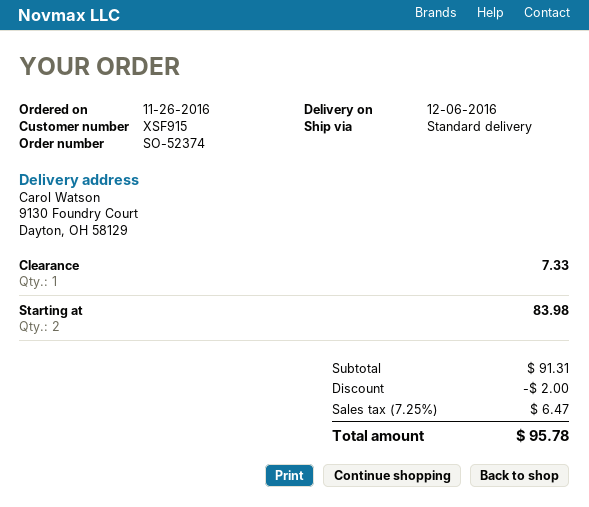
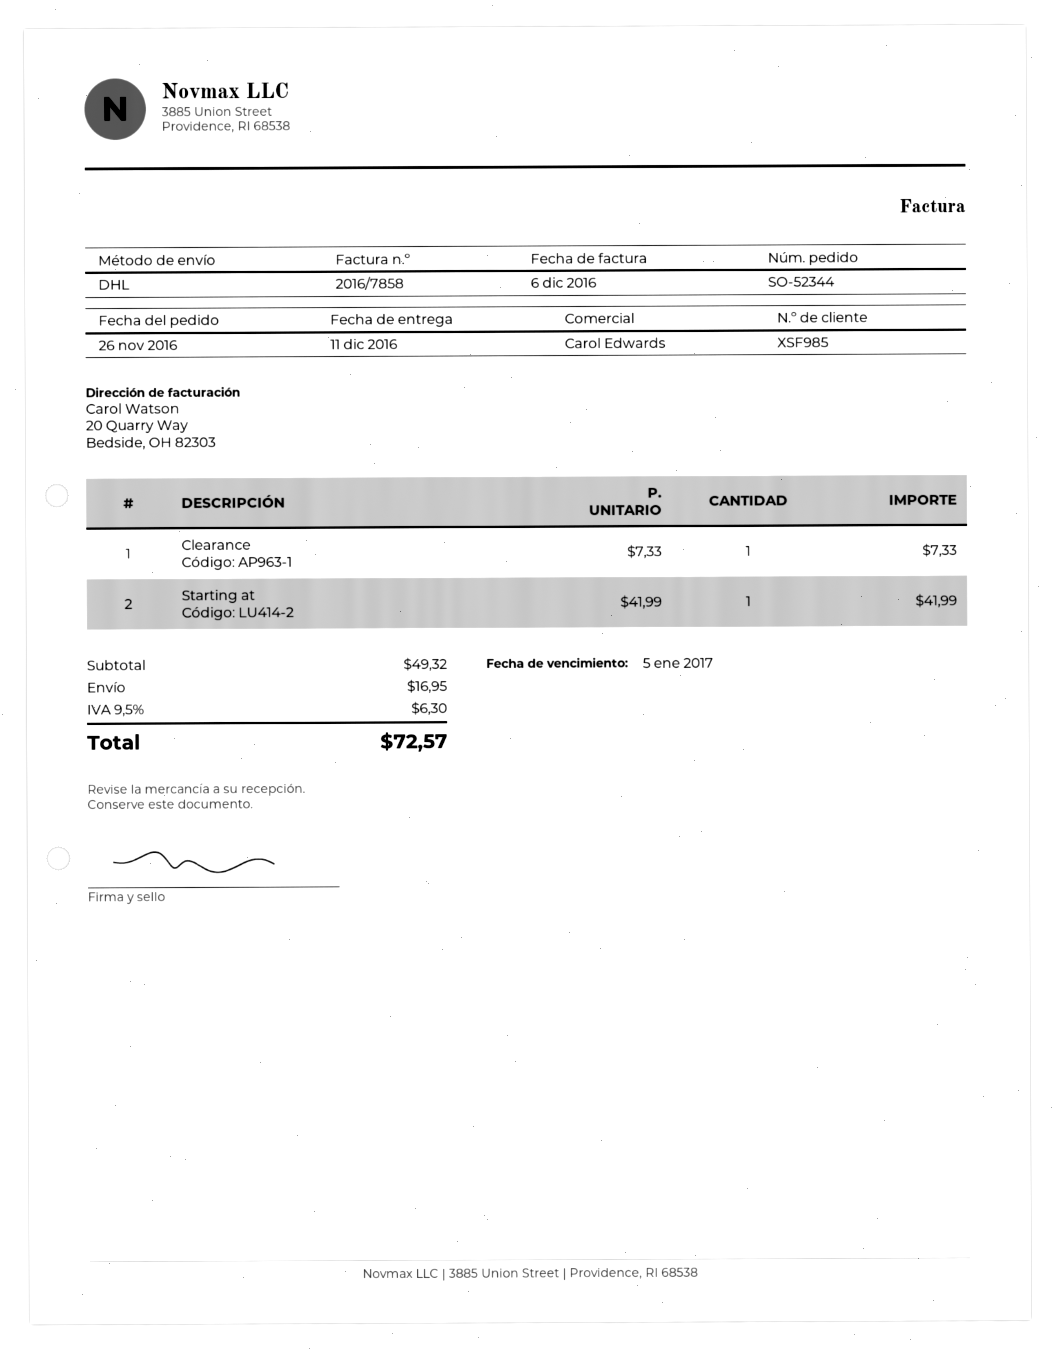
order number: SO-52374 -> SO-52344
delivery date: 2016-12-06 -> 2016-12-11
customer number: XSF915 -> XSF985
shipping method: standard -> DHL
Starting at: 2 for 83.98 -> 1 for 41.99
subtotal: 91.31 -> 49.32
discount: 2.00 -> none
shipping: none -> 16.95
tax: 7.25% = 6.47 -> 9.5% = 6.30
total: 95.78 -> 72.57

